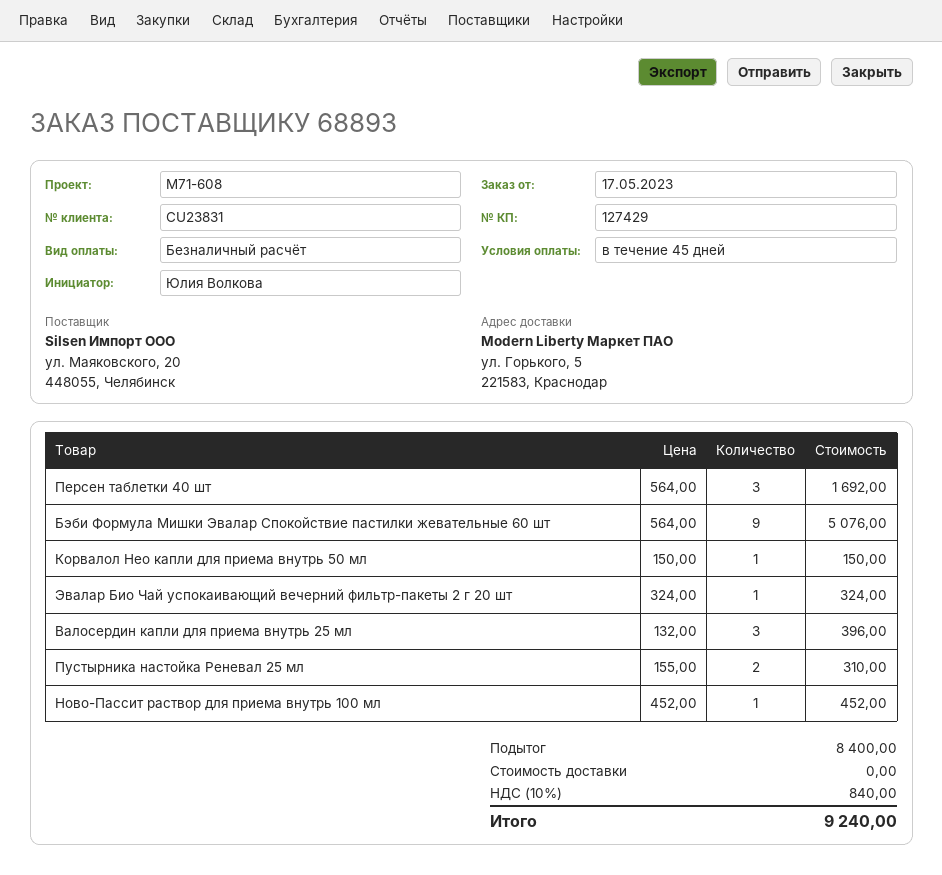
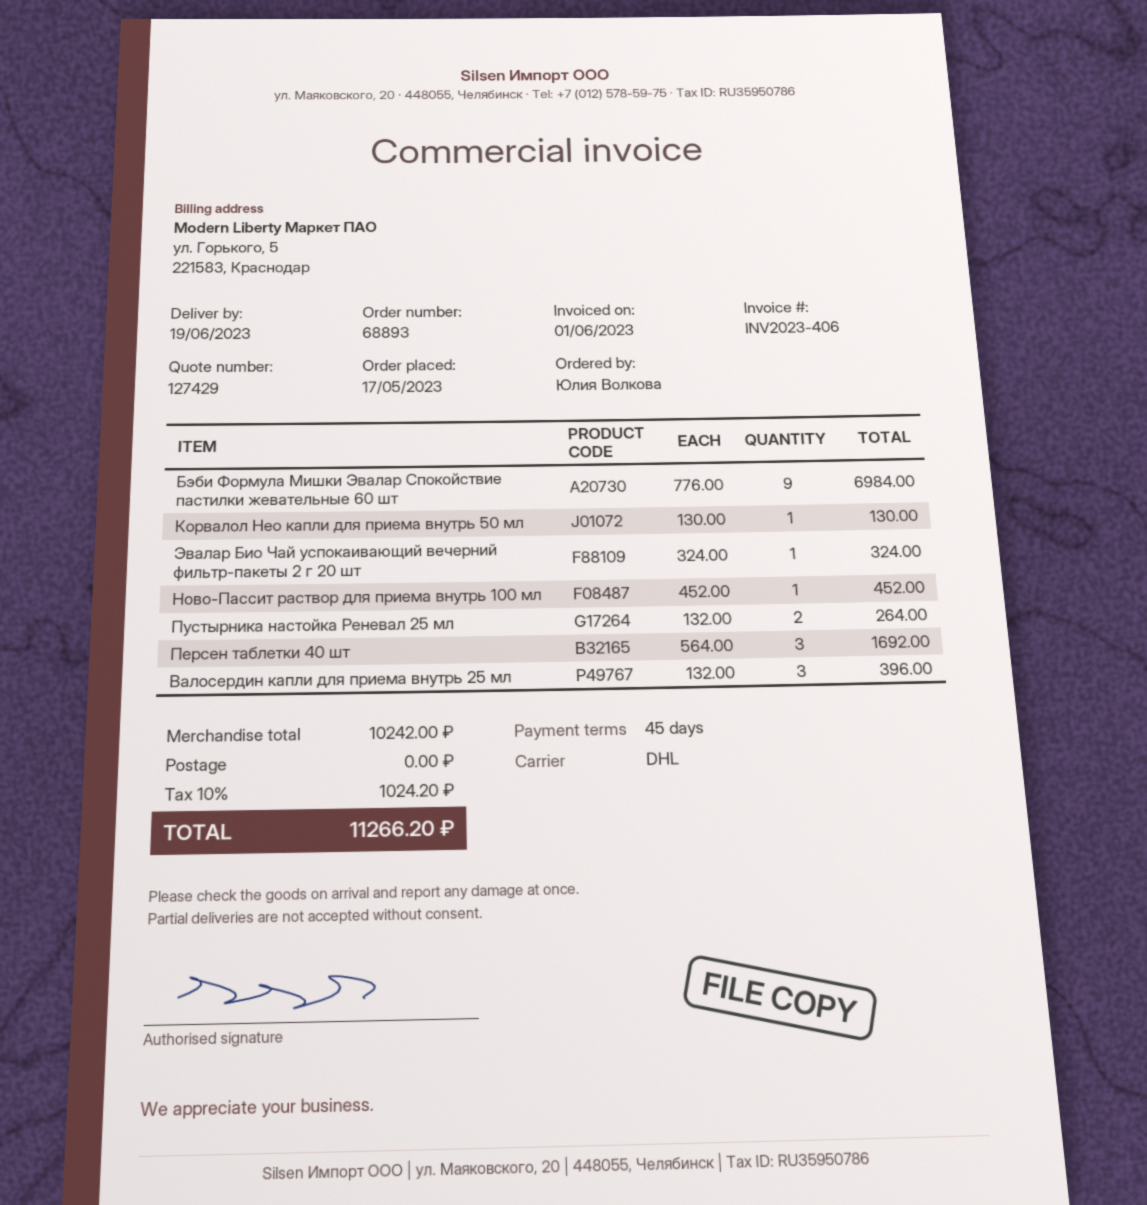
Бэби Формула Мишки Эвалар Спокойствие пастилки жевательные 60 шт: 9 x 564.00 = 5076.00 -> 9 x 776.00 = 6984.00
Корвалол Нео капли для приема внутрь 50 мл: 1 x 150.00 = 150.00 -> 1 x 130.00 = 130.00
Пустырника настойка Реневал 25 мл: 2 x 155.00 = 310.00 -> 2 x 132.00 = 264.00
subtotal: 8400.00 -> 10242.00
tax: 10% = 840.00 -> 10% = 1024.20
total: 9240.00 -> 11266.20

